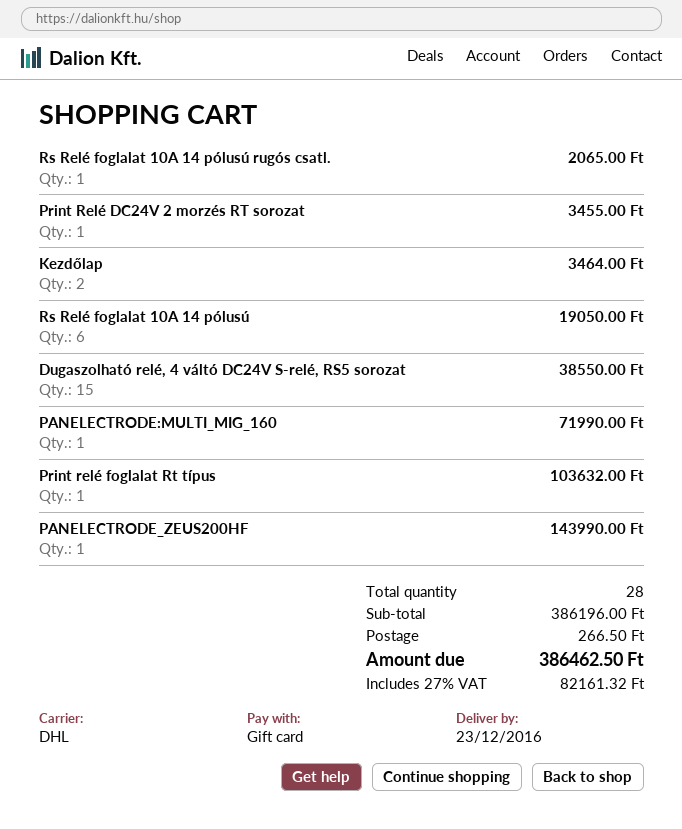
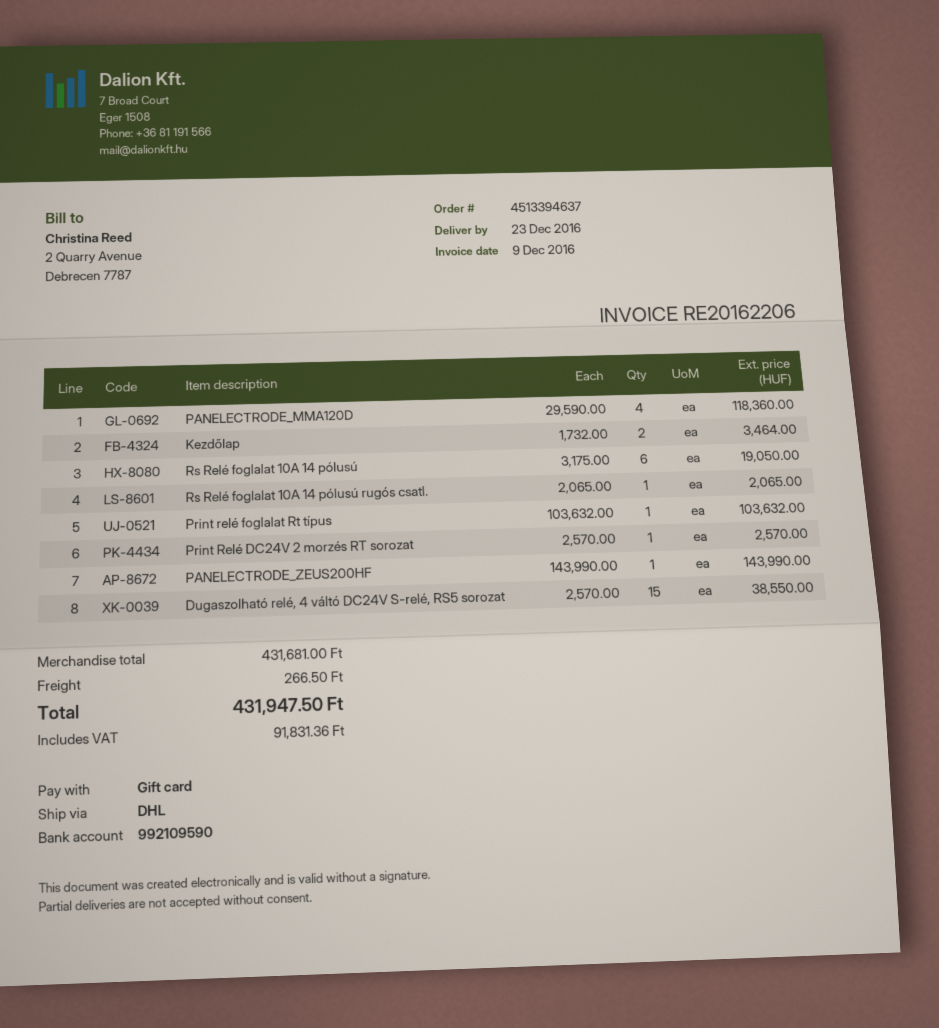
Print Relé DC24V 2 morzés RT sorozat: 1 for 3455.00 -> 1 for 2570.00
PANELECTRODE:MULTI_MIG_160: 1 for 71990.00 -> none
PANELECTRODE_MMA120D: none -> 4 for 118360.00
subtotal: 386196.00 -> 431681.00
tax: 82161.32 -> 91831.36
total: 386462.50 -> 431947.50

